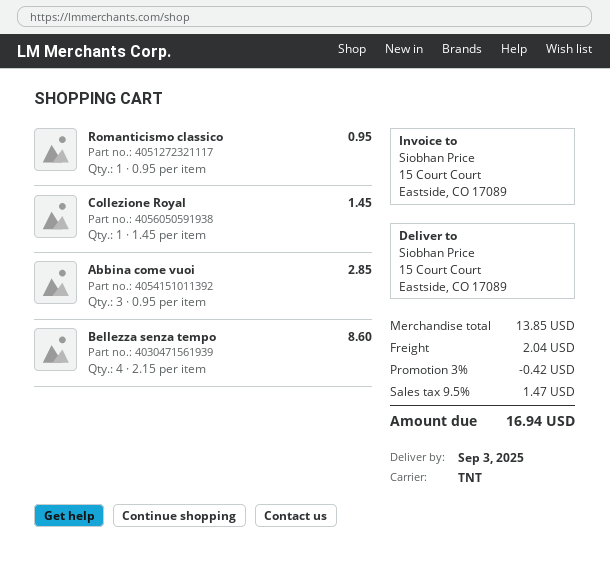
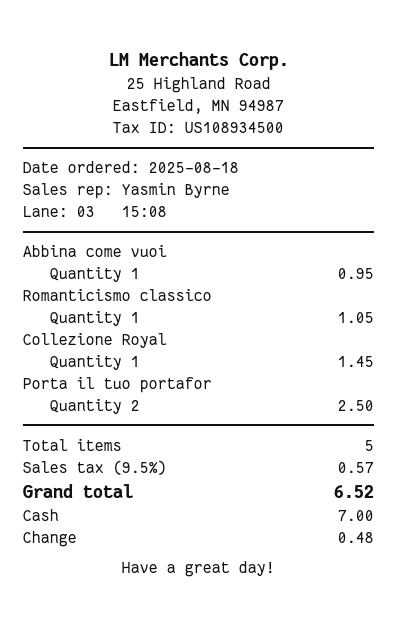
Romanticismo classico: 1 for 0.95 -> 1 for 1.05
Abbina come vuoi: 3 for 2.85 -> 1 for 0.95
Bellezza senza tempo: 4 for 8.60 -> none
Porta il tuo portafor: none -> 2 for 2.50
discount: 3% = 0.42 -> none
shipping: 2.04 -> none
tax: 9.5% = 1.47 -> 9.5% = 0.57
total: 16.94 -> 6.52

